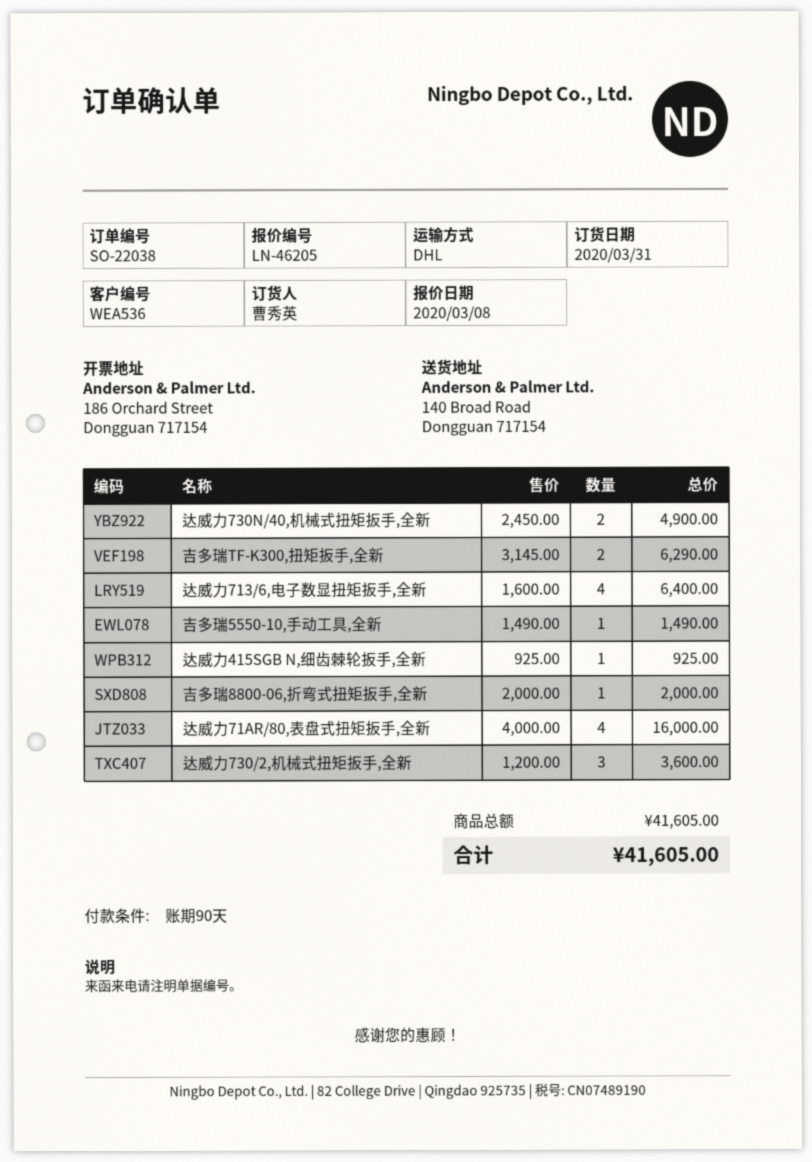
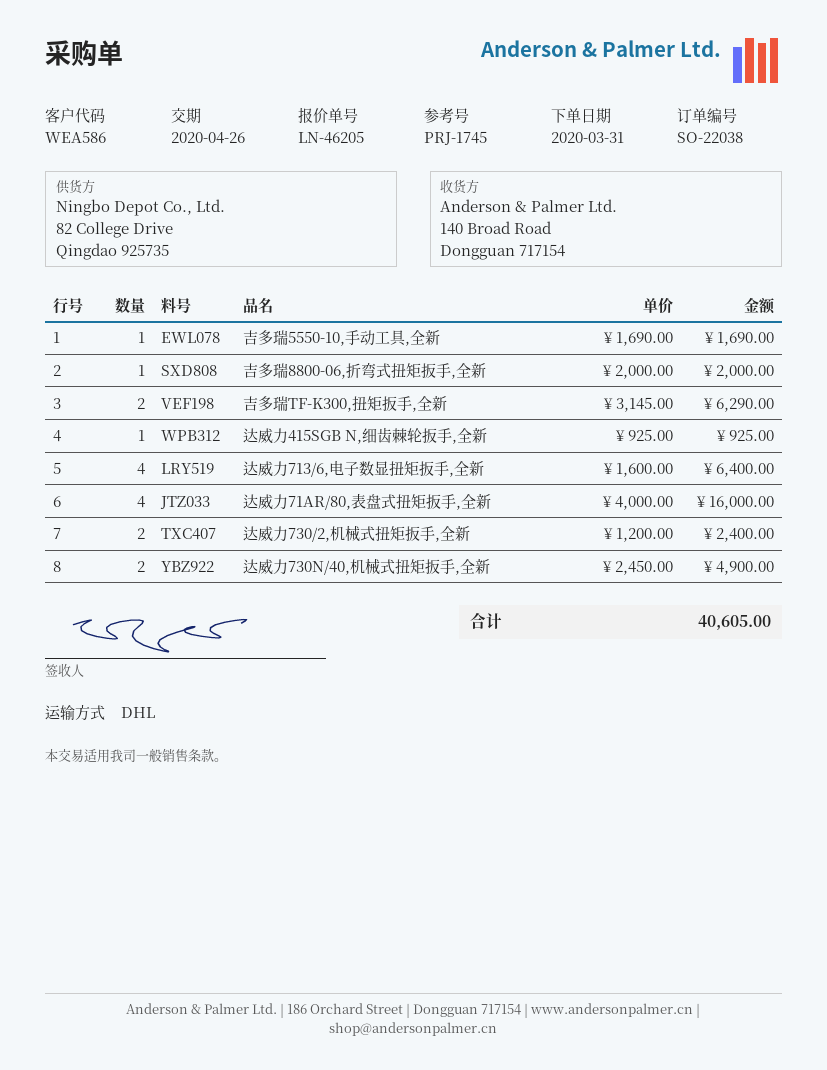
customer number: WEA536 -> WEA586
吉多瑞5550-10,手动工具,全新: 1 x 1490.00 = 1490.00 -> 1 x 1690.00 = 1690.00
达威力730/2,机械式扭矩扳手,全新: 3 x 1200.00 = 3600.00 -> 2 x 1200.00 = 2400.00
total: 41605.00 -> 40605.00

